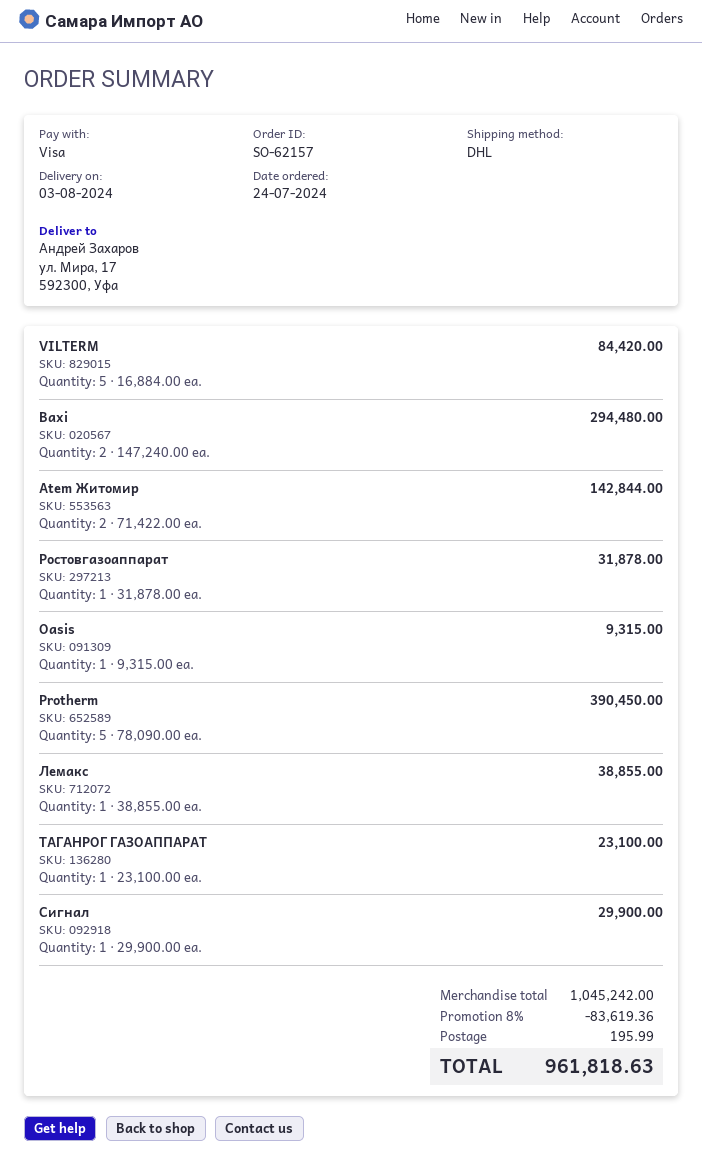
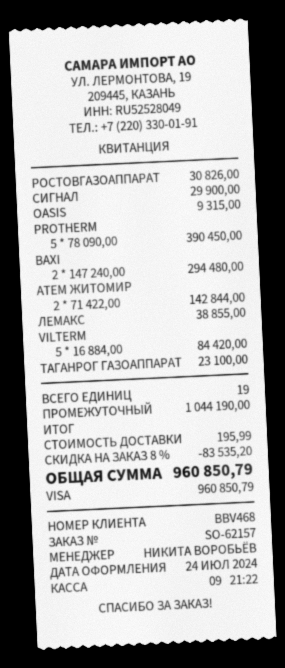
Ростовгазоаппарат: 1 x 31878.00 = 31878.00 -> 1 x 30826.00 = 30826.00
subtotal: 1045242.00 -> 1044190.00
discount: 8% = 83619.36 -> 8% = 83535.20
total: 961818.63 -> 960850.79

